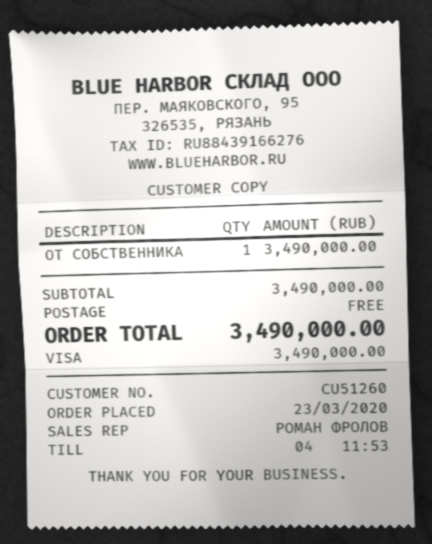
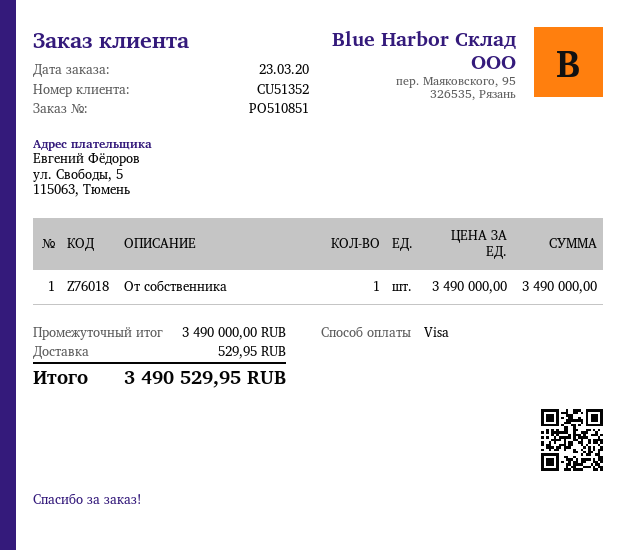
customer number: CU51260 -> CU51352
shipping: 0.00 -> 529.95
total: 3490000.00 -> 3490529.95

